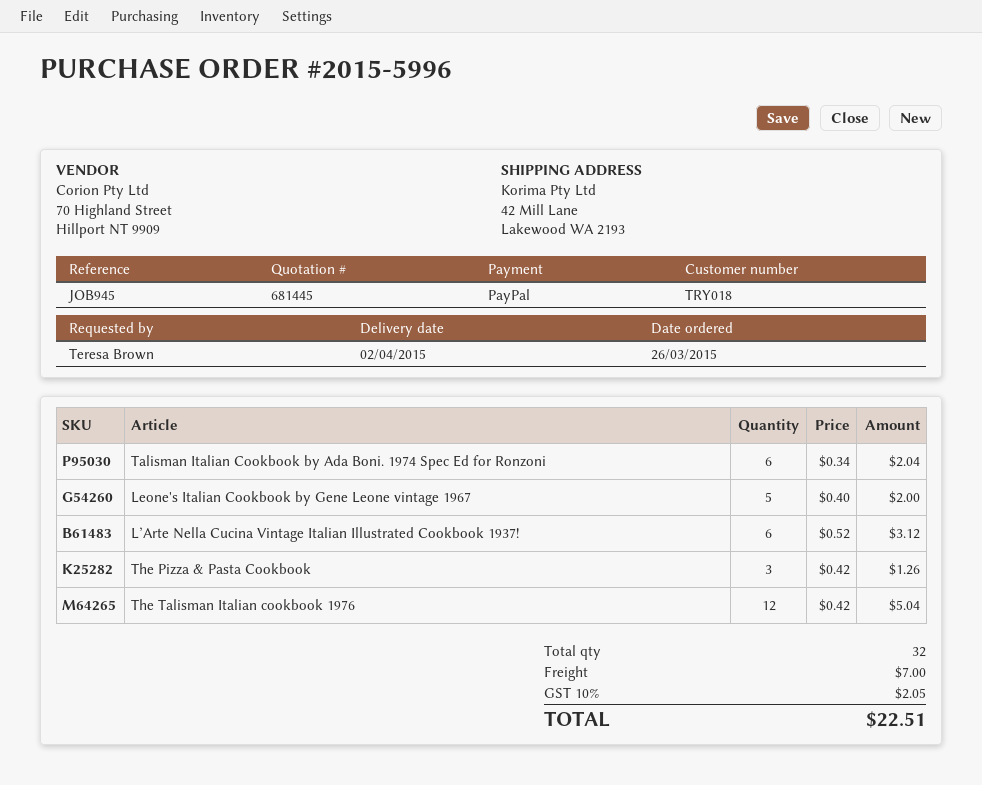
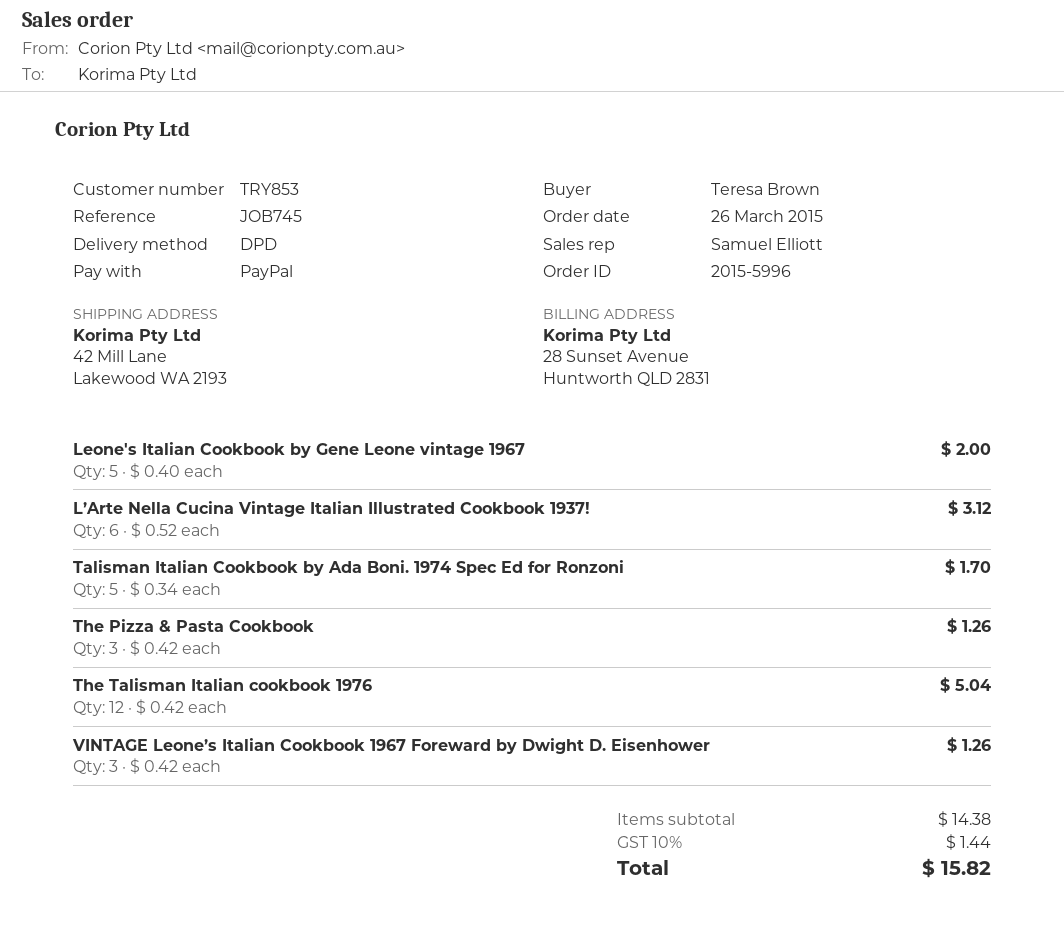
customer number: TRY018 -> TRY853
reference: JOB945 -> JOB745
Talisman Italian Cookbook by Ada Boni. 1974 Spec Ed for Ronzoni: 6 x 0.34 = 2.04 -> 5 x 0.34 = 1.70
VINTAGE Leone’s Italian Cookbook 1967 Foreward by Dwight D. Eisenhower: none -> 3 x 0.42 = 1.26
shipping: 7.00 -> none
tax: 10% = 2.05 -> 10% = 1.44
total: 22.51 -> 15.82

